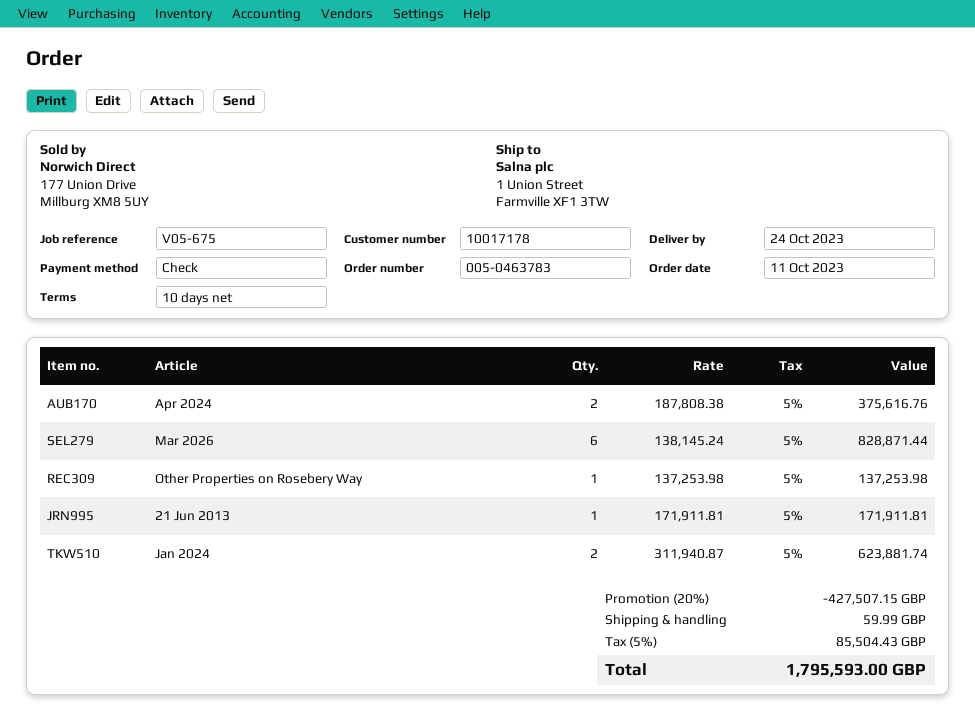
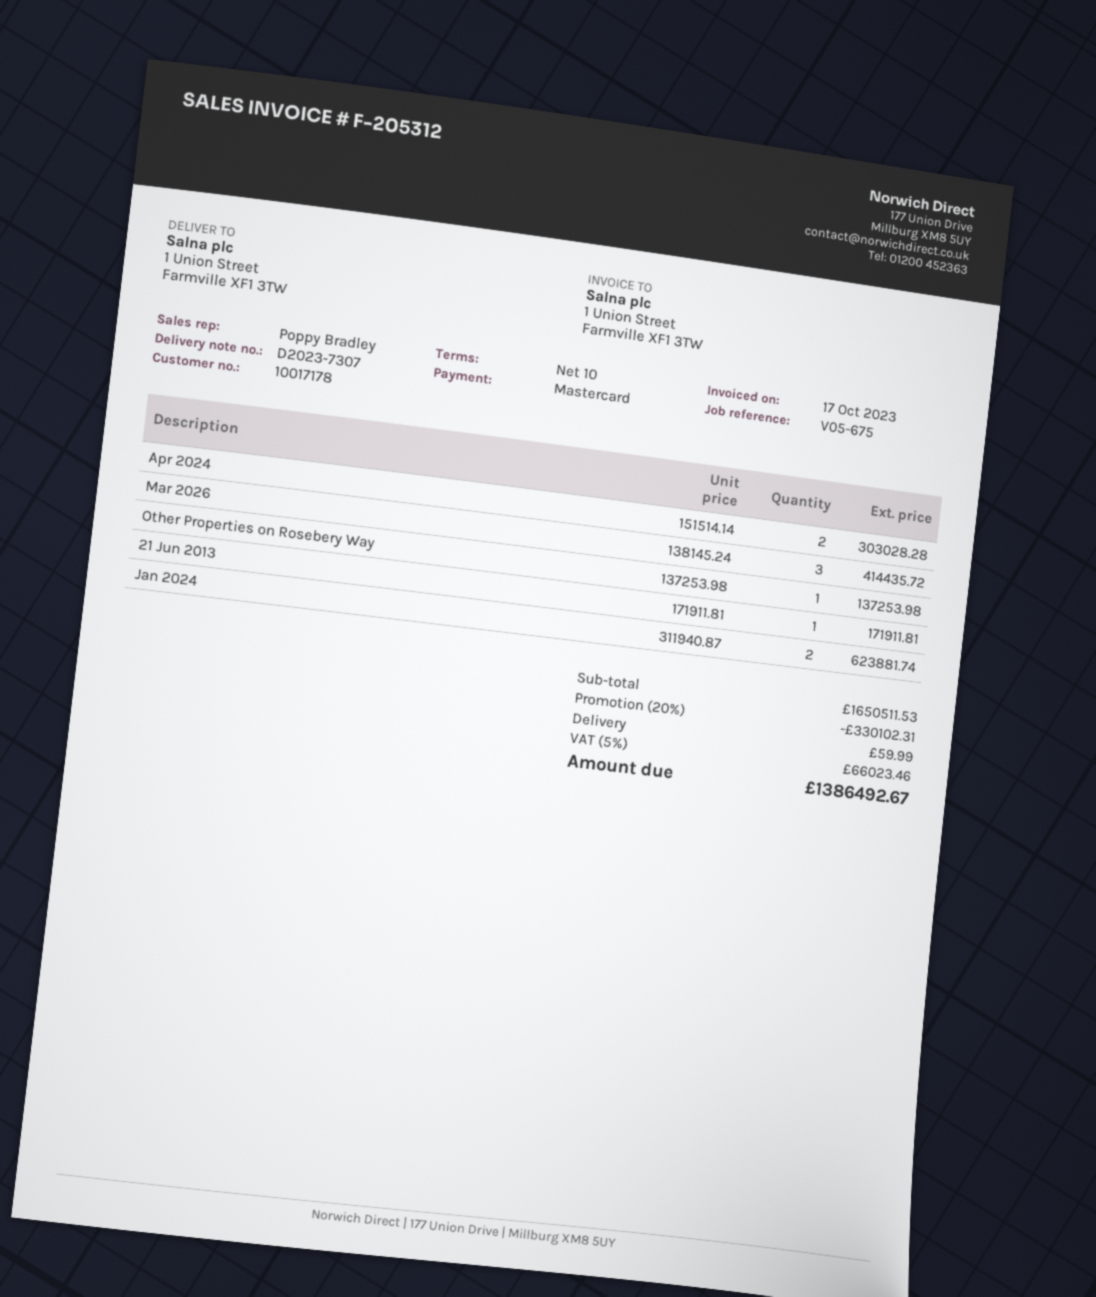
payment method: cheque -> Mastercard
Apr 2024: 2 x 187808.38 = 375616.76 -> 2 x 151514.14 = 303028.28
Mar 2026: 6 x 138145.24 = 828871.44 -> 3 x 138145.24 = 414435.72
discount: 20% = 427507.15 -> 20% = 330102.31
tax: 5% = 85504.43 -> 5% = 66023.46
total: 1795593.00 -> 1386492.67

